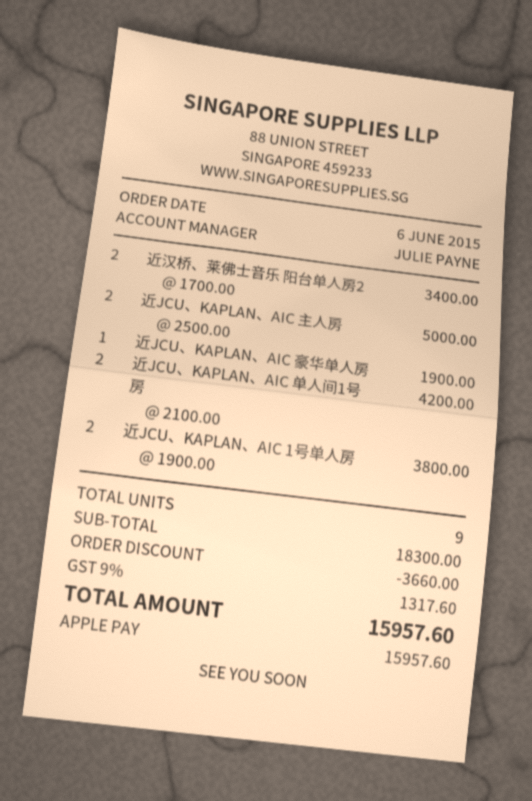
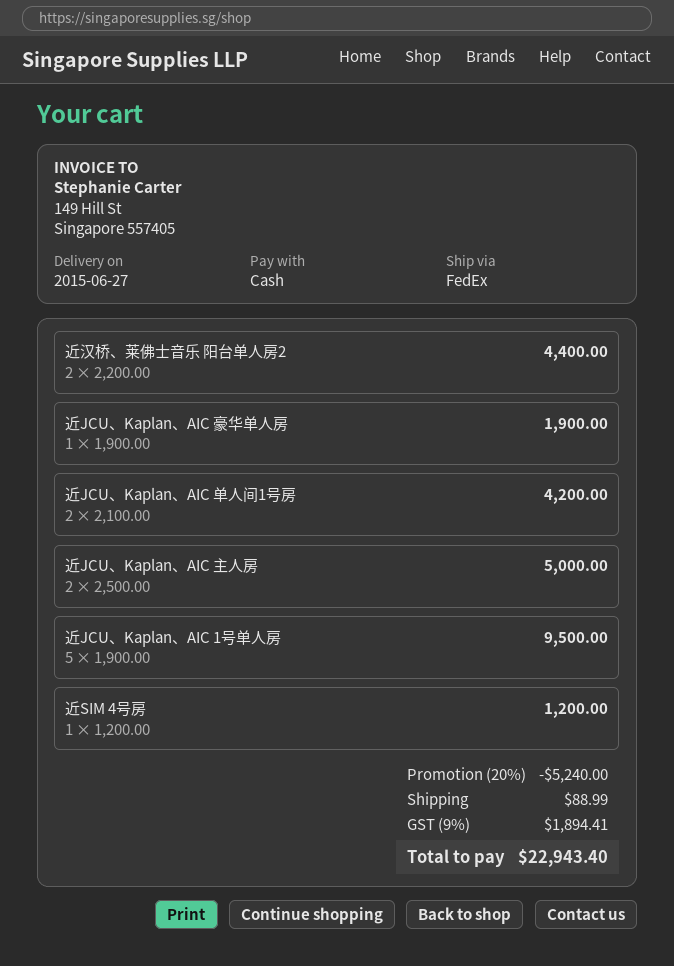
payment method: Apple Pay -> cash
近汉桥、莱佛士音乐 阳台单人房2: 2 x 1700.00 = 3400.00 -> 2 x 2200.00 = 4400.00
近JCU、KAPLAN、AIC 1号单人房: 2 x 1900.00 = 3800.00 -> 5 x 1900.00 = 9500.00
近SIM 4号房: none -> 1 x 1200.00 = 1200.00
discount: 3660.00 -> 5240.00
shipping: none -> 88.99
tax: 9% = 1317.60 -> 9% = 1894.41
total: 15957.60 -> 22943.40

